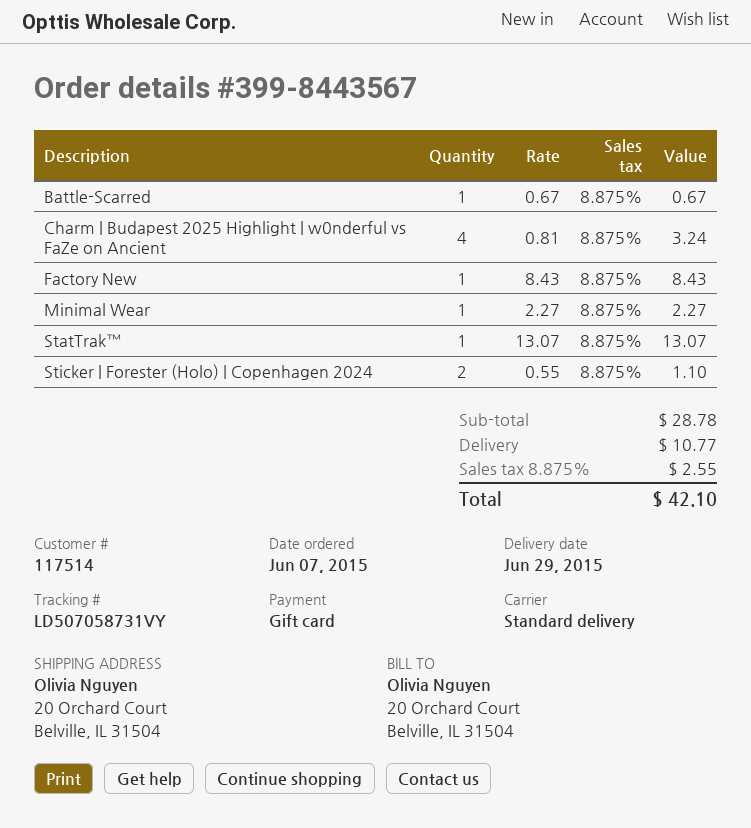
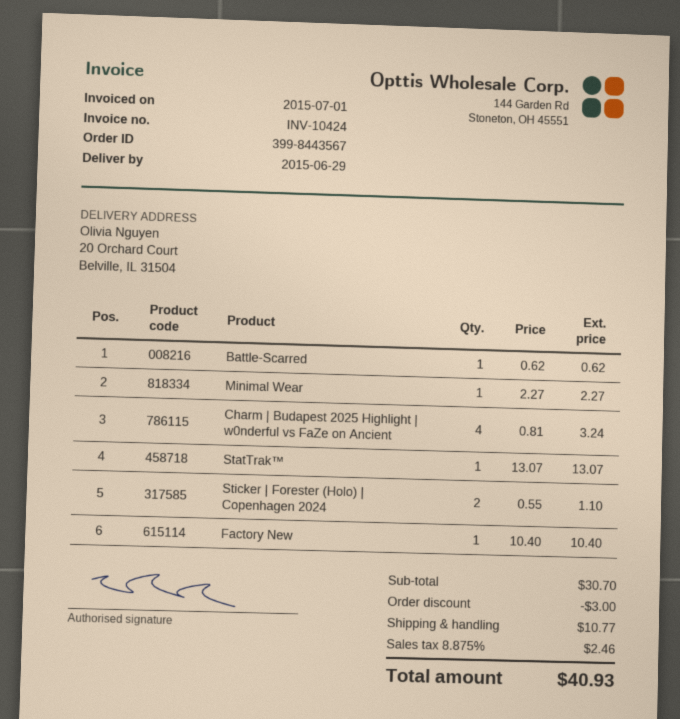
Battle-Scarred: 1 x 0.67 = 0.67 -> 1 x 0.62 = 0.62
Factory New: 1 x 8.43 = 8.43 -> 1 x 10.40 = 10.40
subtotal: 28.78 -> 30.70
discount: none -> 3.00
tax: 8.875% = 2.55 -> 8.875% = 2.46
total: 42.10 -> 40.93

